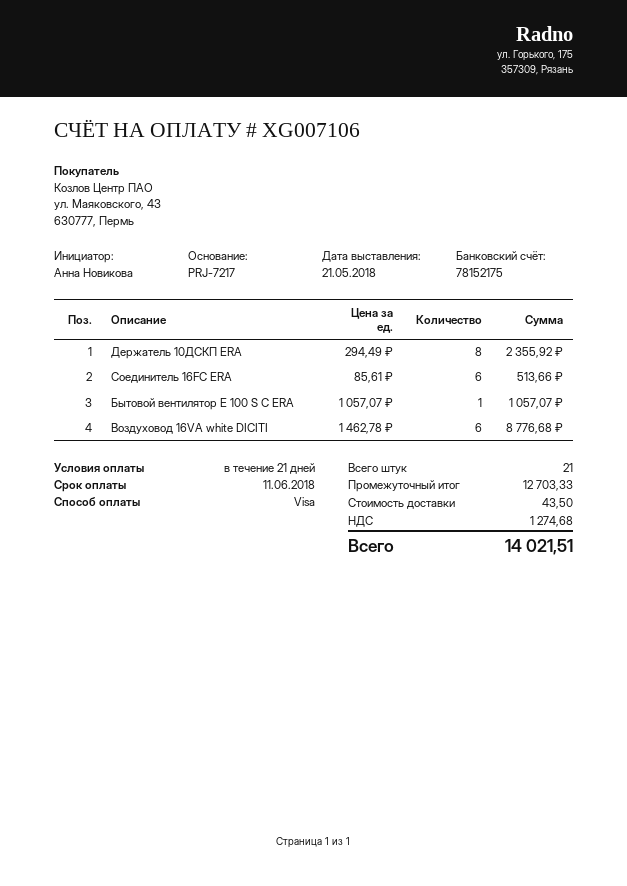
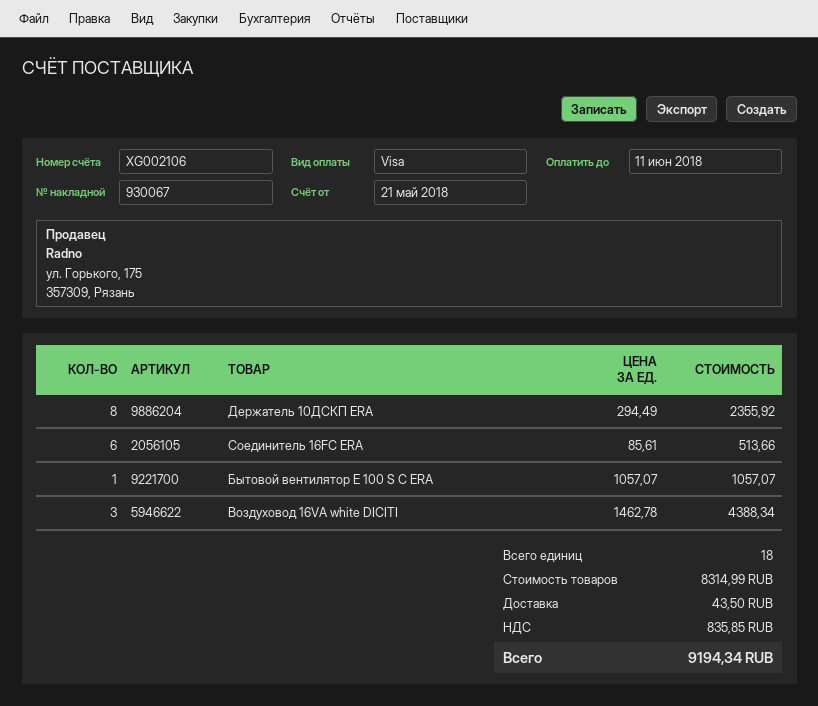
invoice number: XG007106 -> XG002106
Воздуховод 16VA white DICITI: 6 x 1462.78 = 8776.68 -> 3 x 1462.78 = 4388.34
total quantity: 21 -> 18
subtotal: 12703.33 -> 8314.99
tax: 1274.68 -> 835.85
total: 14021.51 -> 9194.34

